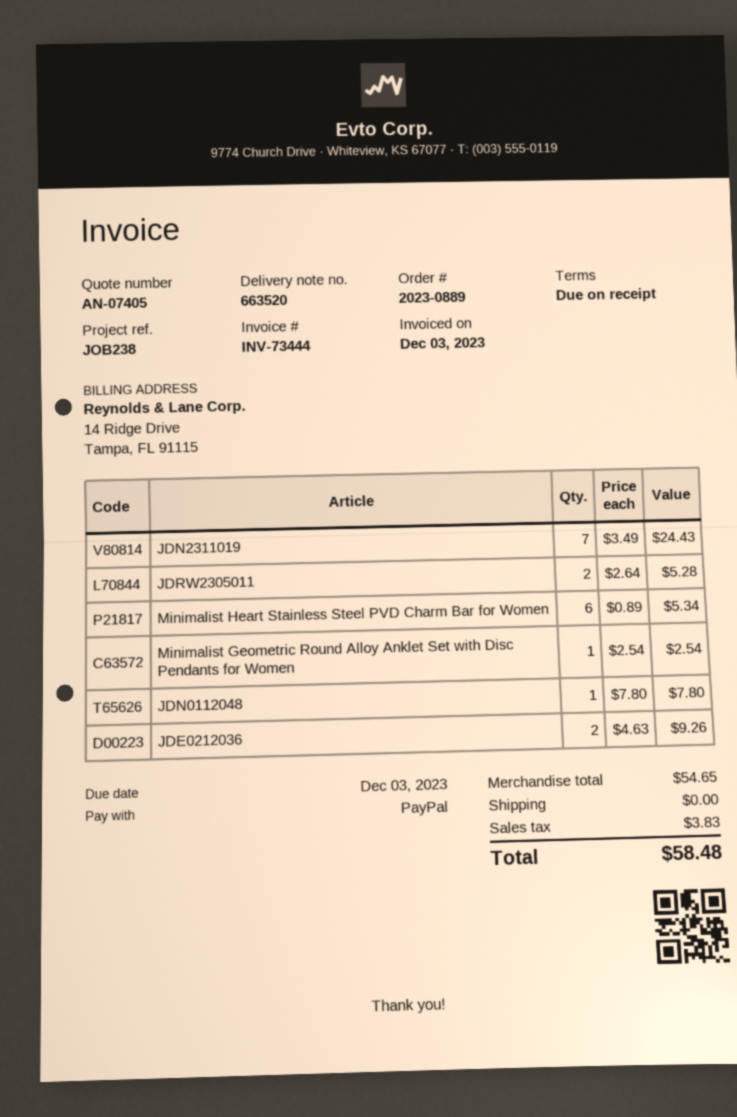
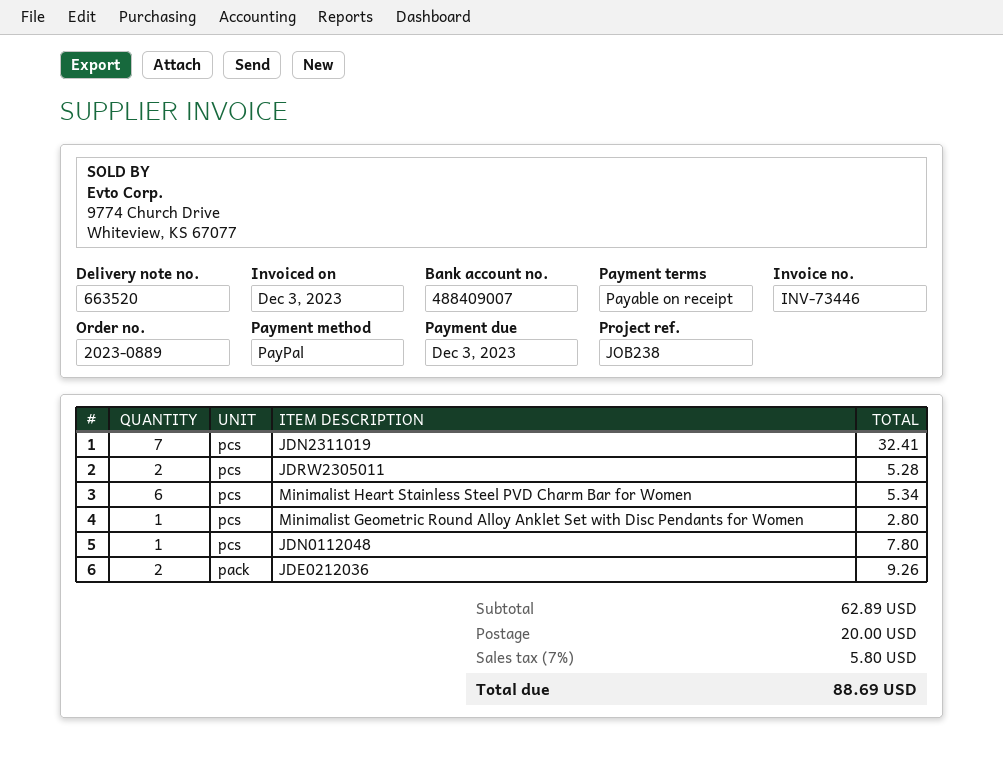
invoice number: INV-73444 -> INV-73446
JDN2311019: 7 for 24.43 -> 7 for 32.41
Minimalist Geometric Round Alloy Anklet Set with Disc Pendants for Women: 1 for 2.54 -> 1 for 2.80
subtotal: 54.65 -> 62.89
shipping: 0.00 -> 20.00
tax: 3.83 -> 5.80
total: 58.48 -> 88.69

